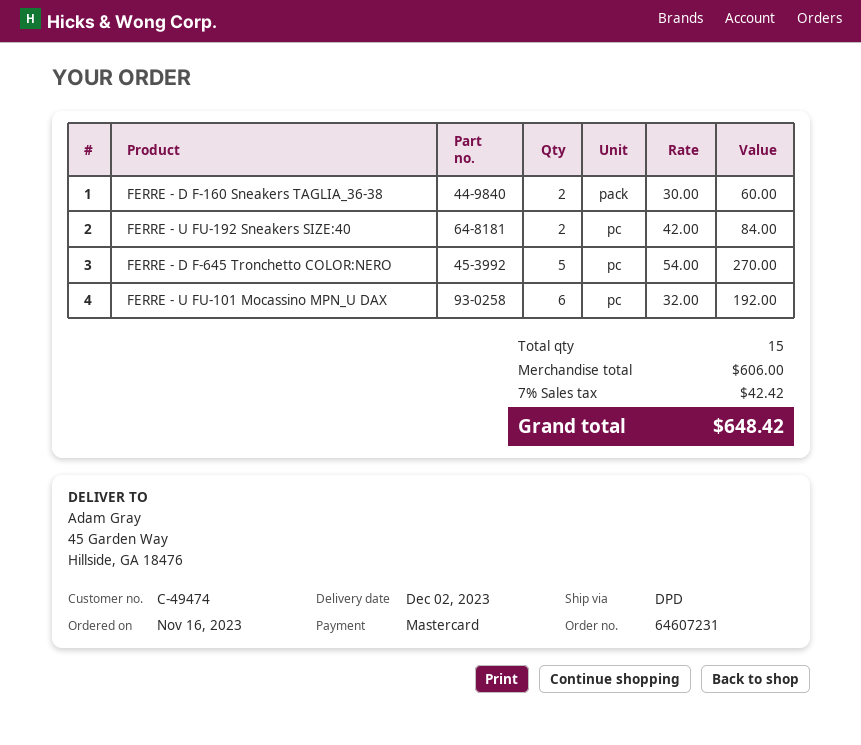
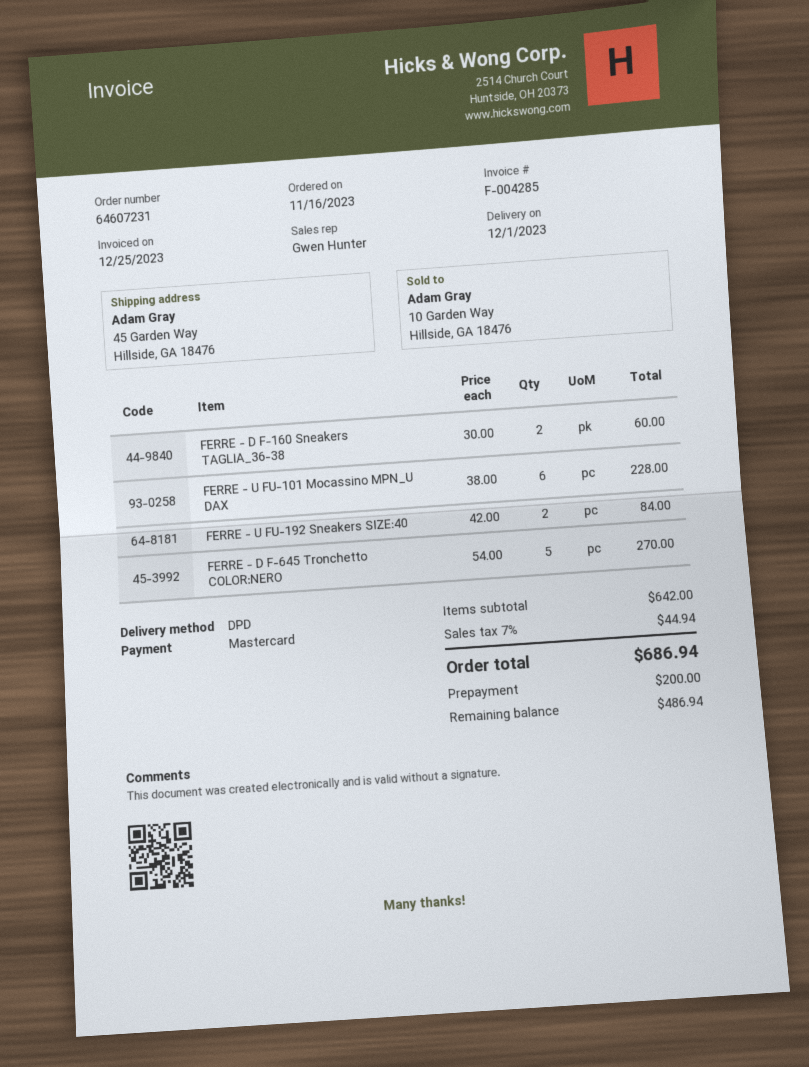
delivery date: 2023-12-02 -> 2023-12-01
FERRE - U FU-101 Mocassino MPN_U DAX: 6 x 32.00 = 192.00 -> 6 x 38.00 = 228.00
subtotal: 606.00 -> 642.00
tax: 7% = 42.42 -> 7% = 44.94
total: 648.42 -> 686.94

